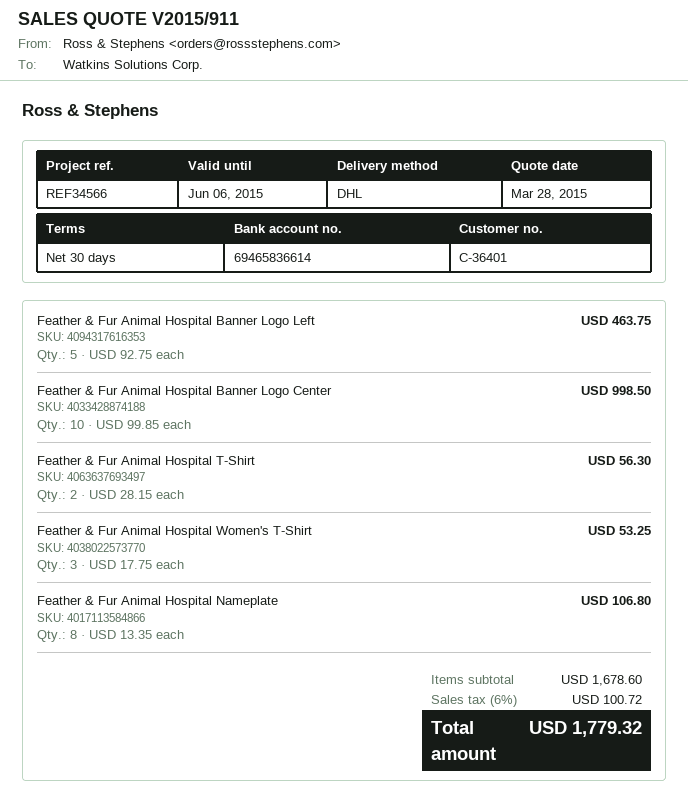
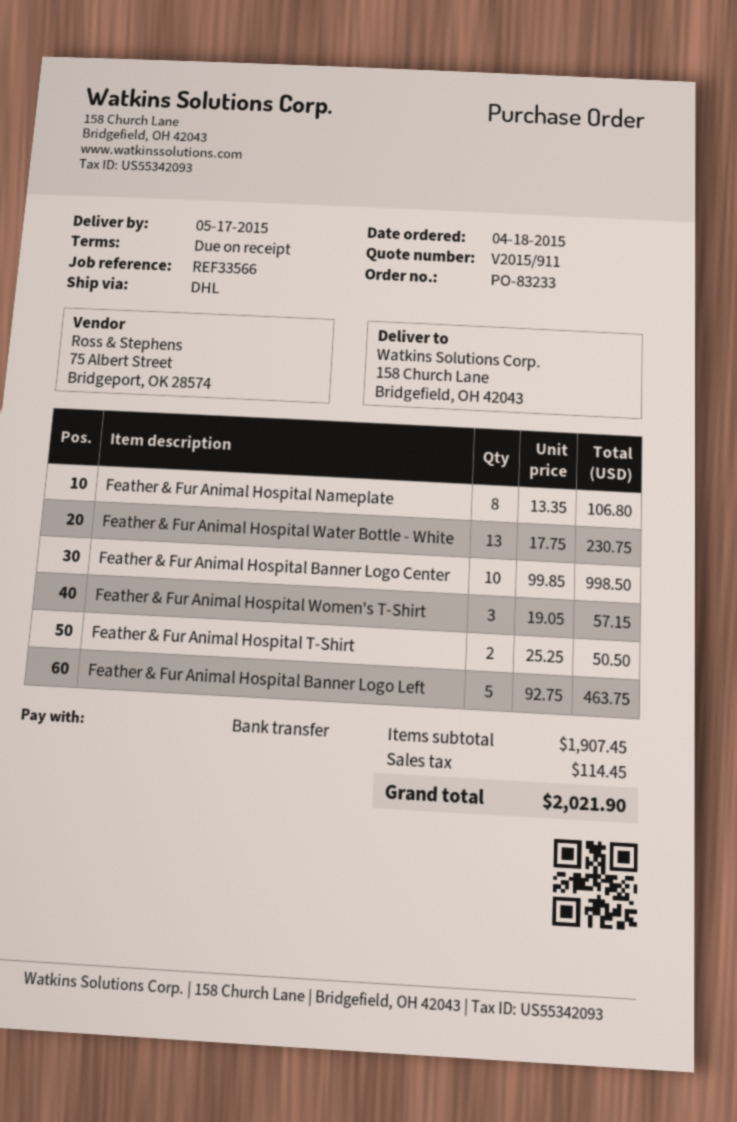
payment terms: 30 days -> on receipt
reference: REF34566 -> REF33566
Feather & Fur Animal Hospital T-Shirt: 2 x 28.15 = 56.30 -> 2 x 25.25 = 50.50
Feather & Fur Animal Hospital Women's T-Shirt: 3 x 17.75 = 53.25 -> 3 x 19.05 = 57.15
Feather & Fur Animal Hospital Water Bottle - White: none -> 13 x 17.75 = 230.75
subtotal: 1678.60 -> 1907.45
tax: 100.72 -> 114.45
total: 1779.32 -> 2021.90

